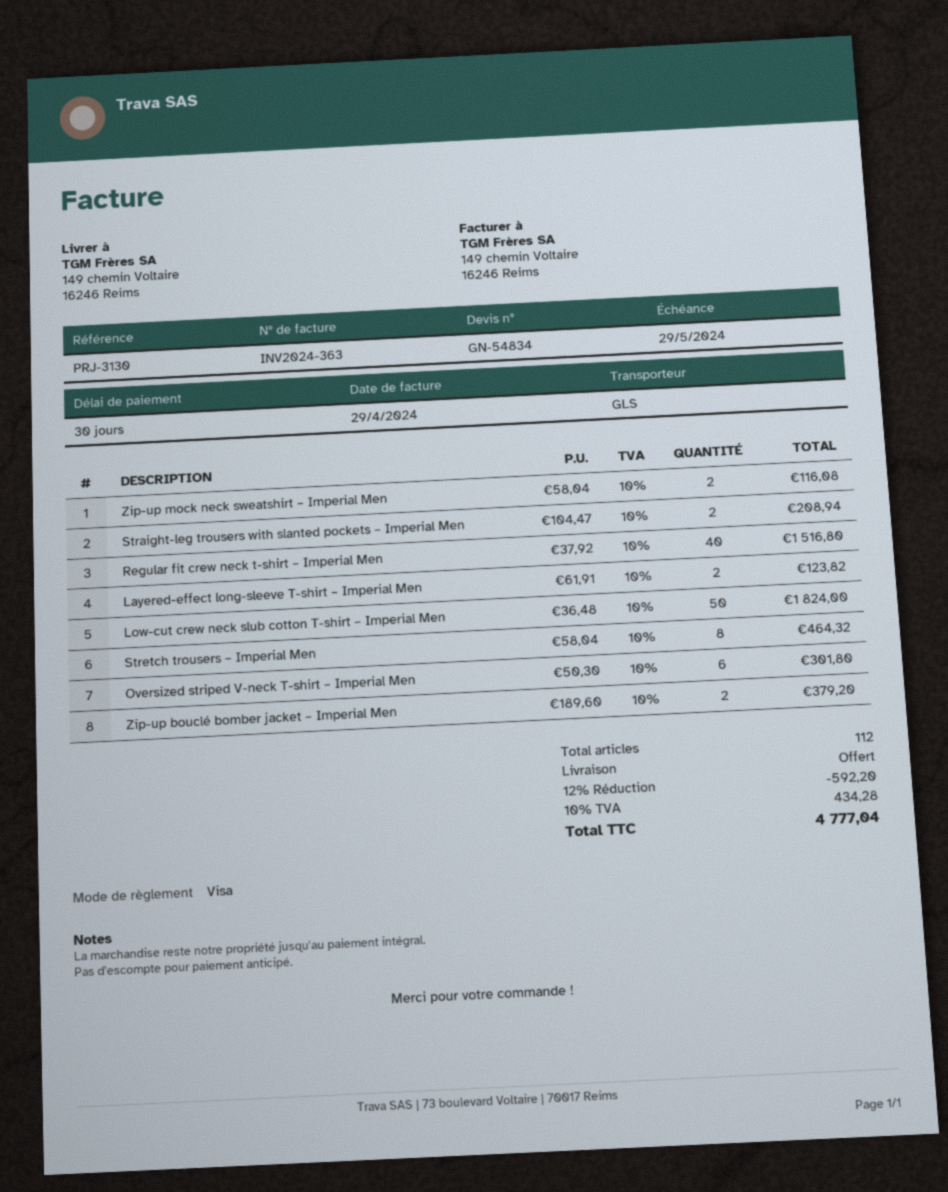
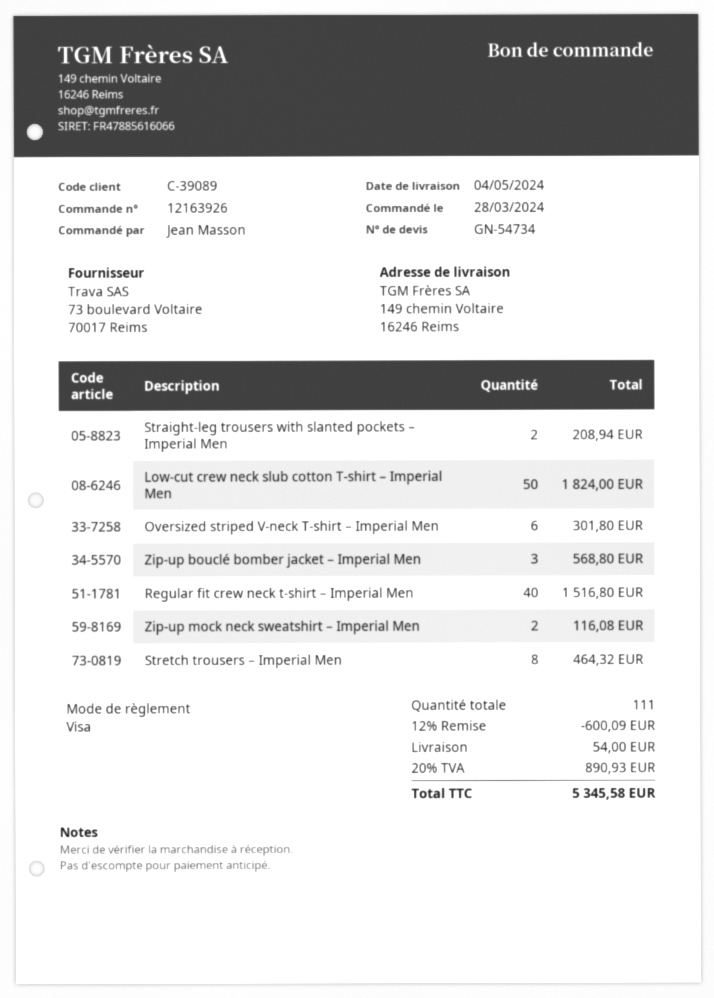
quote number: GN-54834 -> GN-54734
Layered-effect long-sleeve T-shirt – Imperial Men: 2 for 123.82 -> none
Zip-up bouclé bomber jacket – Imperial Men: 2 for 379.20 -> 3 for 568.80
total quantity: 112 -> 111
discount: 12% = 592.20 -> 12% = 600.09
shipping: 0.00 -> 54.00
tax: 10% = 434.28 -> 20% = 890.93
total: 4777.04 -> 5345.58

